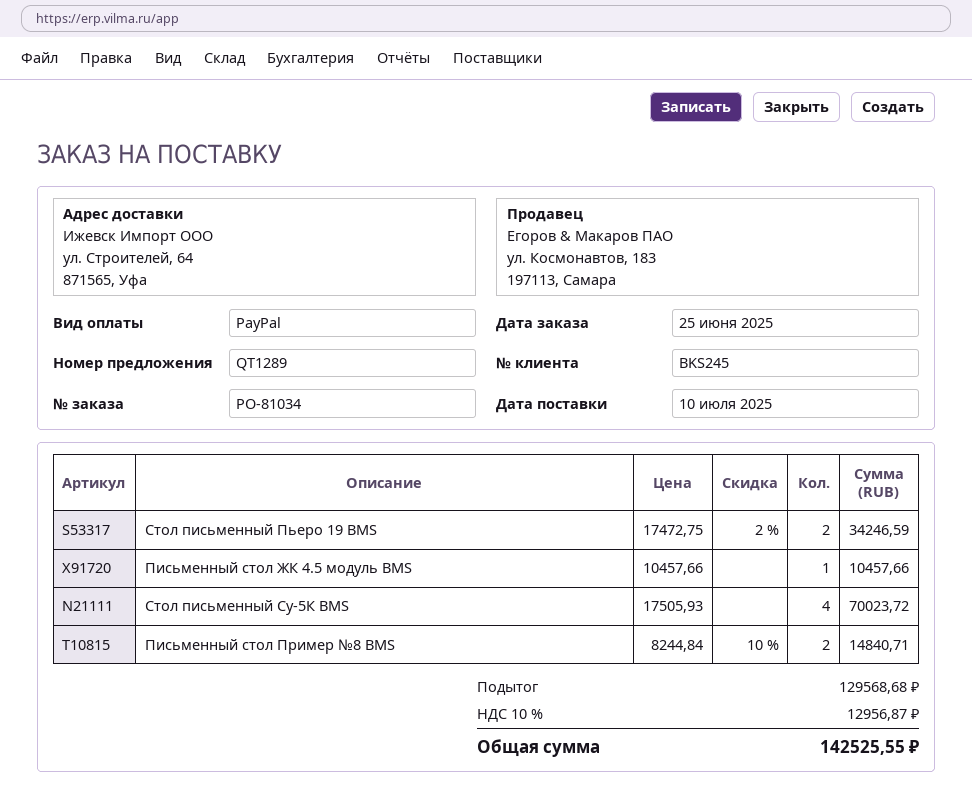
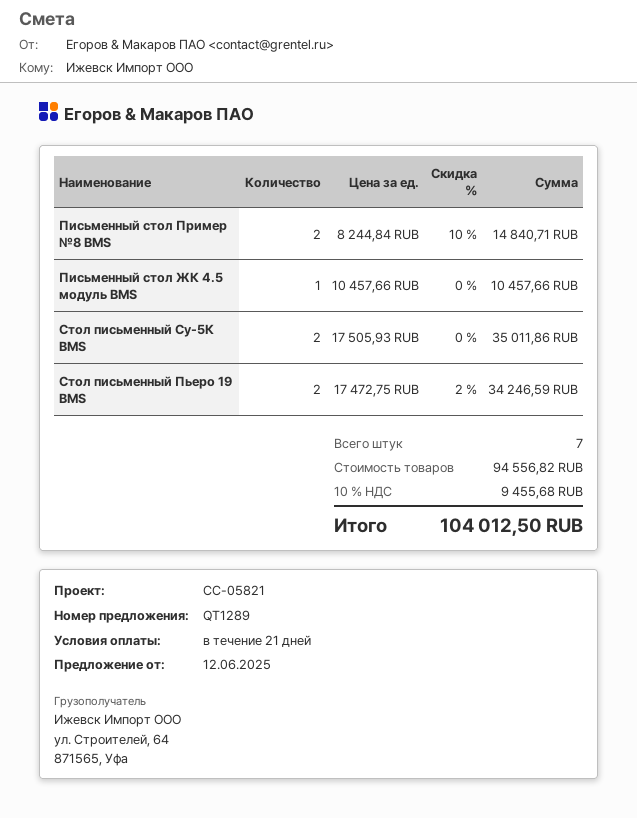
Стол письменный Су-5К BMS: 4 x 17505.93 = 70023.72 -> 2 x 17505.93 = 35011.86
subtotal: 129568.68 -> 94556.82
tax: 10% = 12956.87 -> 10% = 9455.68
total: 142525.55 -> 104012.50

